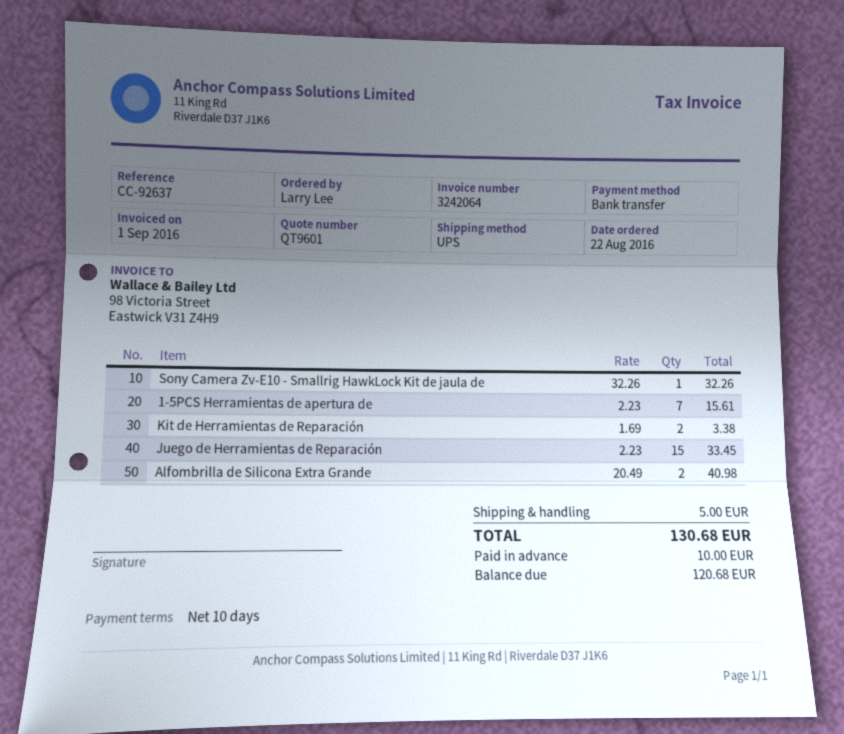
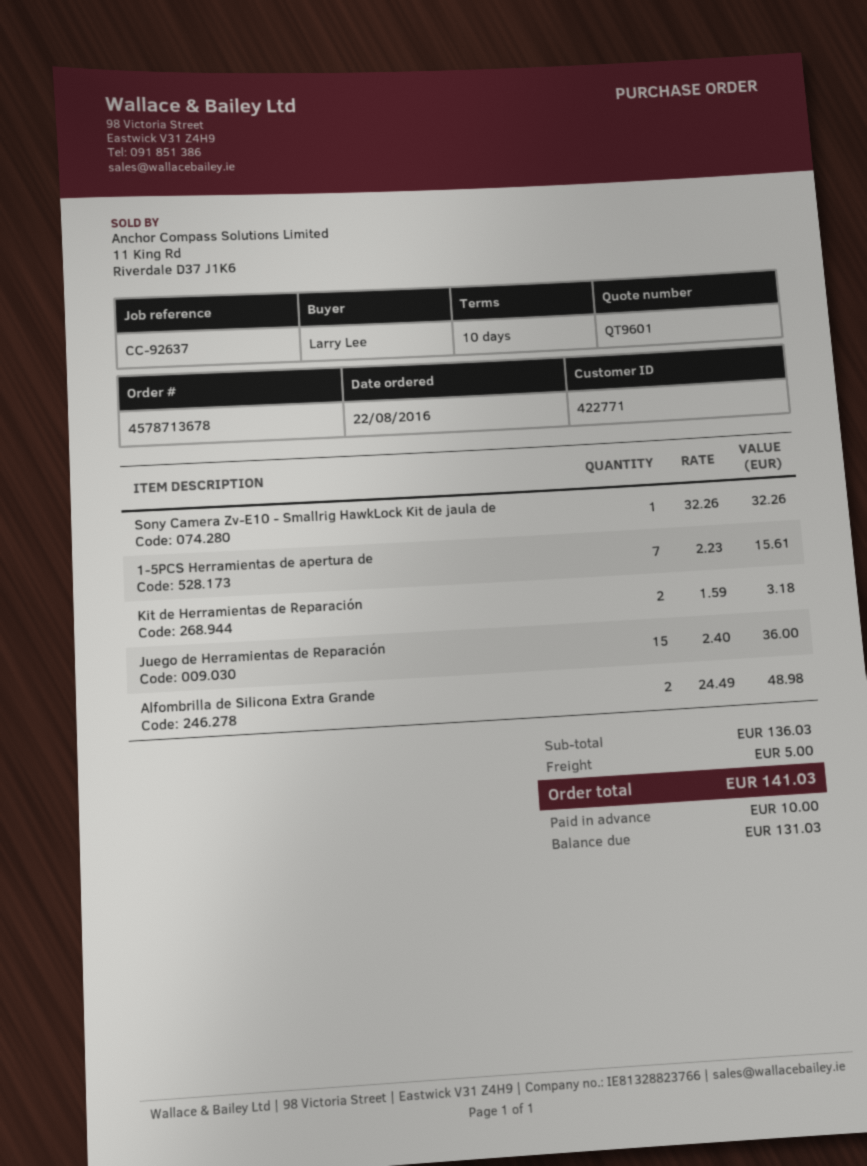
Kit de Herramientas de Reparación: 2 x 1.69 = 3.38 -> 2 x 1.59 = 3.18
Juego de Herramientas de Reparación: 15 x 2.23 = 33.45 -> 15 x 2.40 = 36.00
Alfombrilla de Silicona Extra Grande: 2 x 20.49 = 40.98 -> 2 x 24.49 = 48.98
total: 130.68 -> 141.03
balance: 120.68 -> 131.03

